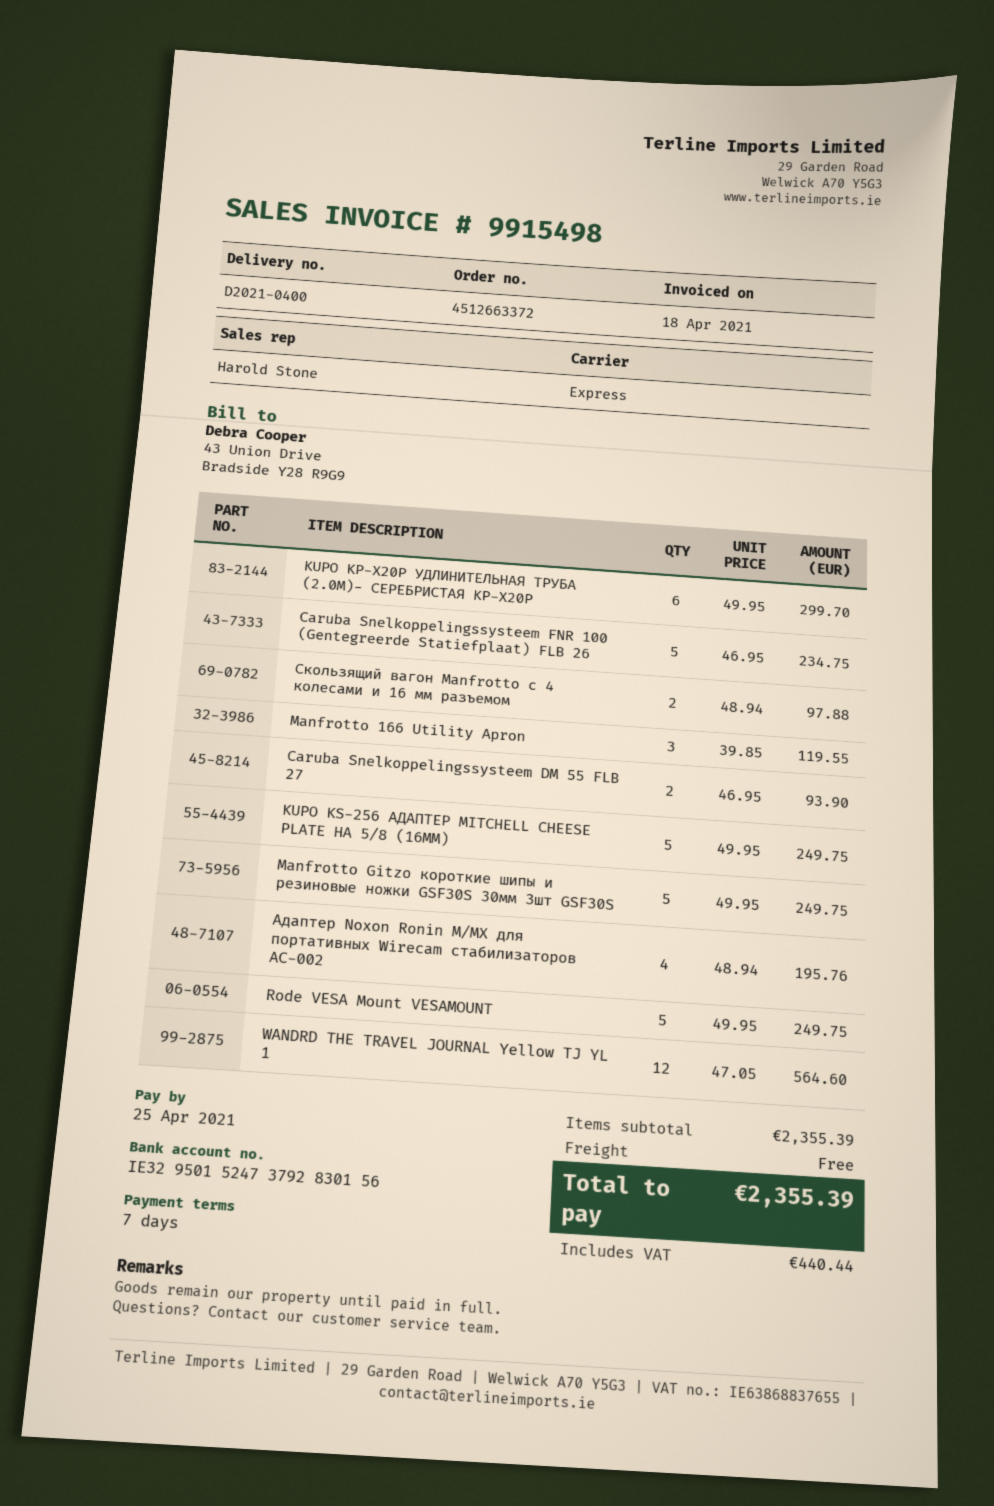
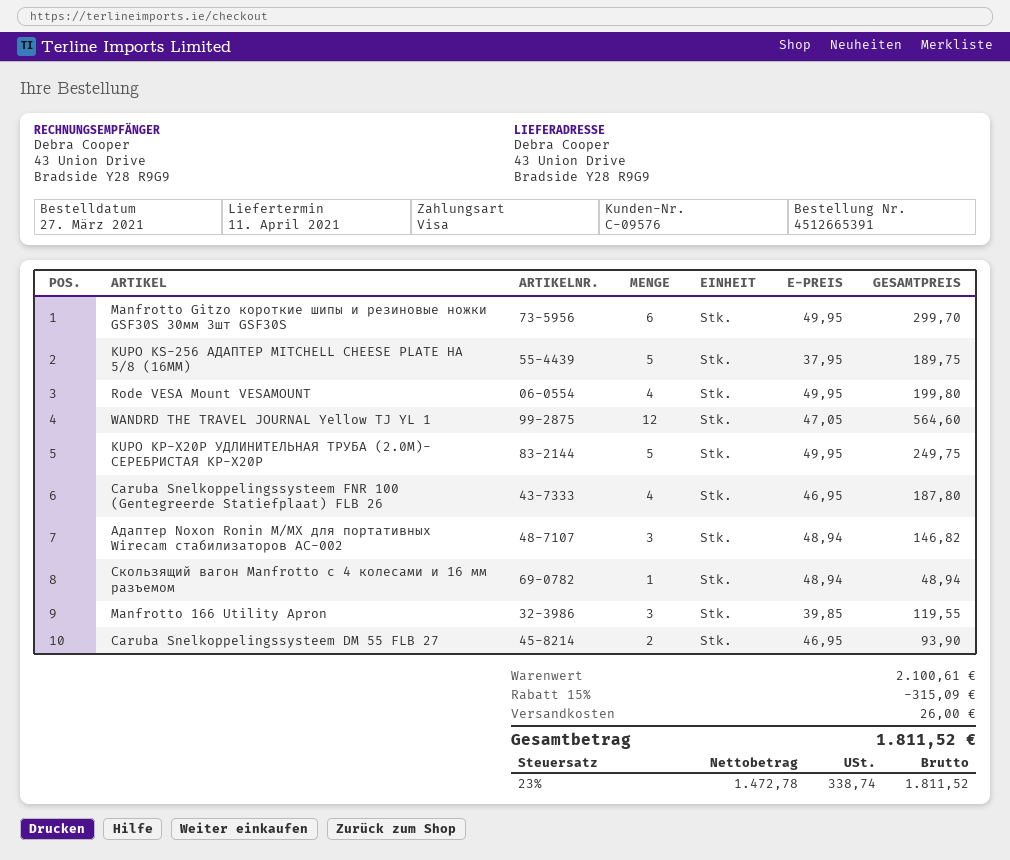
order number: 4512663372 -> 4512665391
KUPO KP-X20P УДЛИНИТЕЛЬНАЯ ТРУБА (2.0М)- СЕРЕБРИСТАЯ KP-X20P: 6 x 49.95 = 299.70 -> 5 x 49.95 = 249.75
Caruba Snelkoppelingssysteem FNR 100 (Gentegreerde Statiefplaat) FLB 26: 5 x 46.95 = 234.75 -> 4 x 46.95 = 187.80
Скользящий вагон Manfrotto с 4 колесами и 16 мм разъемом: 2 x 48.94 = 97.88 -> 1 x 48.94 = 48.94
KUPO KS-256 АДАПТЕР MITCHELL CHEESE PLATE НА 5/8 (16MM): 5 x 49.95 = 249.75 -> 5 x 37.95 = 189.75
Manfrotto Gitzo короткие шипы и резиновые ножки GSF30S 30мм 3шт GSF30S: 5 x 49.95 = 249.75 -> 6 x 49.95 = 299.70
Адаптер Noxon Ronin M/MX для портативных Wirecam стабилизаторов AC-002: 4 x 48.94 = 195.76 -> 3 x 48.94 = 146.82
Rode VESA Mount VESAMOUNT: 5 x 49.95 = 249.75 -> 4 x 49.95 = 199.80
subtotal: 2355.39 -> 2100.61
discount: none -> 15% = 315.09
shipping: 0.00 -> 26.00
tax: 440.44 -> 338.74
total: 2355.39 -> 1811.52

